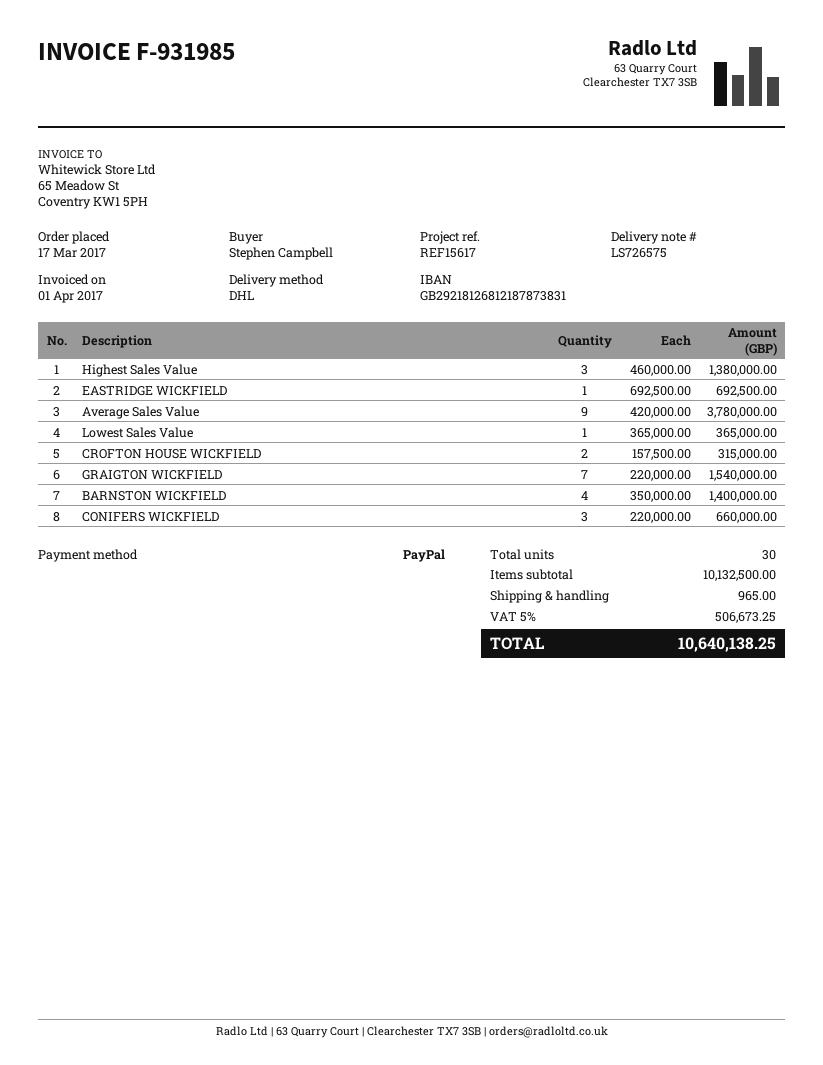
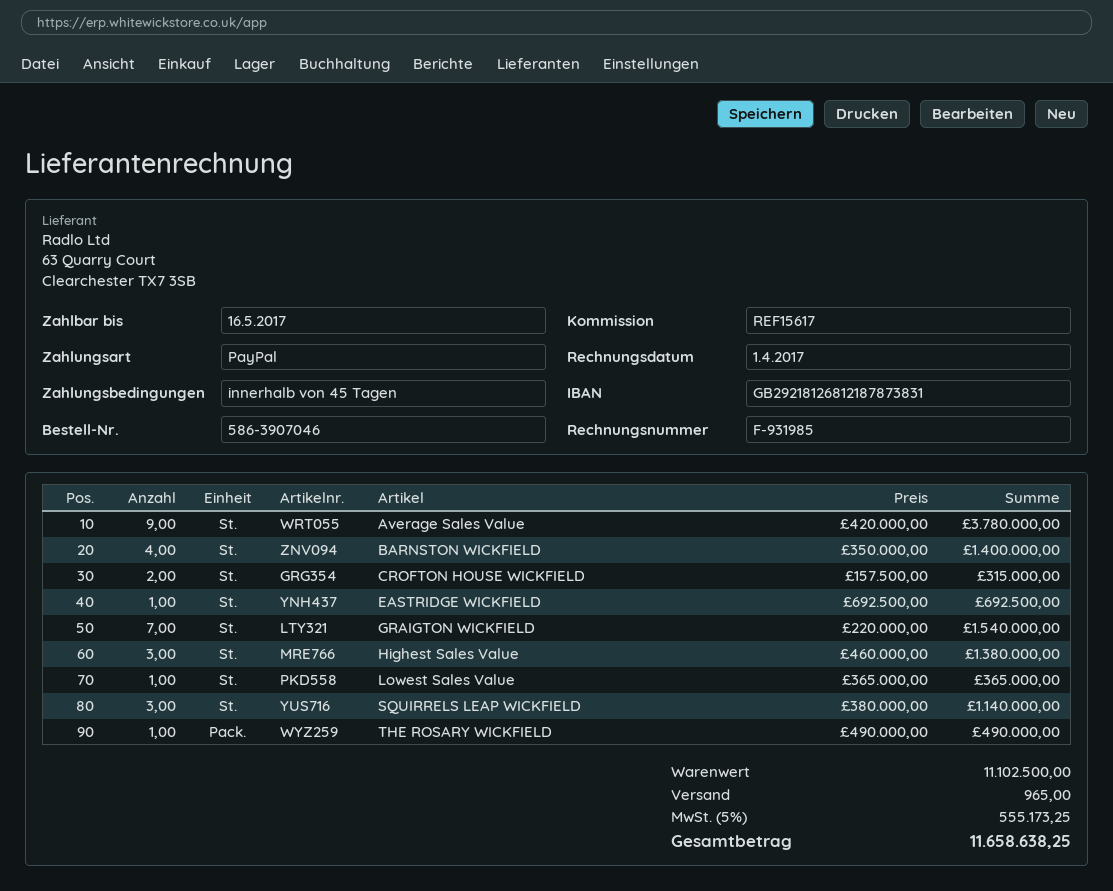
CONIFERS WICKFIELD: 3 x 220000.00 = 660000.00 -> none
SQUIRRELS LEAP WICKFIELD: none -> 3 x 380000.00 = 1140000.00
THE ROSARY WICKFIELD: none -> 1 x 490000.00 = 490000.00
subtotal: 10132500.00 -> 11102500.00
tax: 5% = 506673.25 -> 5% = 555173.25
total: 10640138.25 -> 11658638.25

